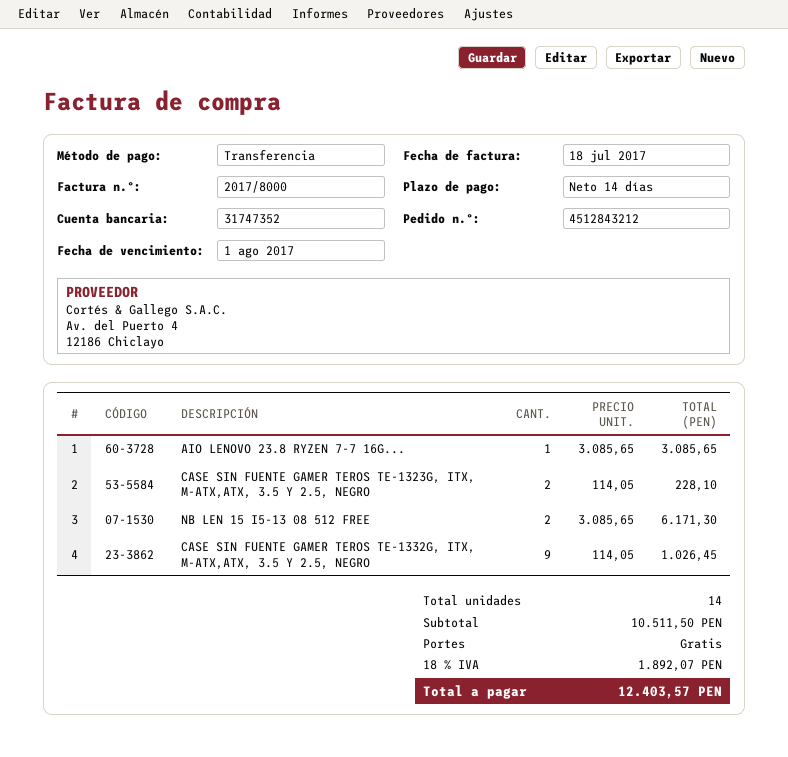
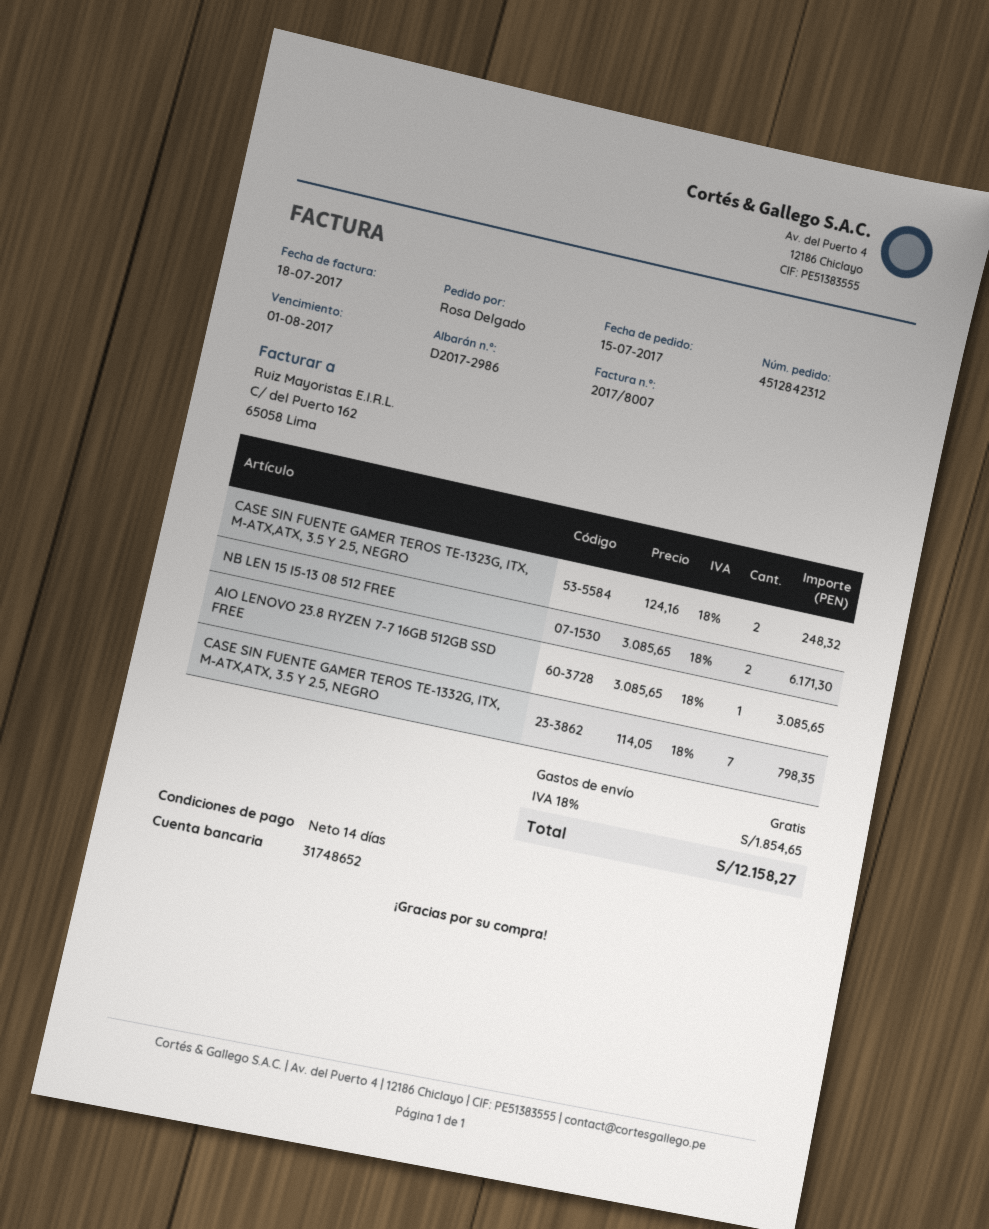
order number: 4512843212 -> 4512842312
invoice number: 2017/8000 -> 2017/8007
bank account: 31747352 -> 31748652
CASE SIN FUENTE GAMER TEROS TE-1323G, ITX, M-ATX,ATX, 3.5 Y 2.5, NEGRO: 2 x 114.05 = 228.10 -> 2 x 124.16 = 248.32
CASE SIN FUENTE GAMER TEROS TE-1332G, ITX, M-ATX,ATX, 3.5 Y 2.5, NEGRO: 9 x 114.05 = 1026.45 -> 7 x 114.05 = 798.35
tax: 18% = 1892.07 -> 18% = 1854.65
total: 12403.57 -> 12158.27

